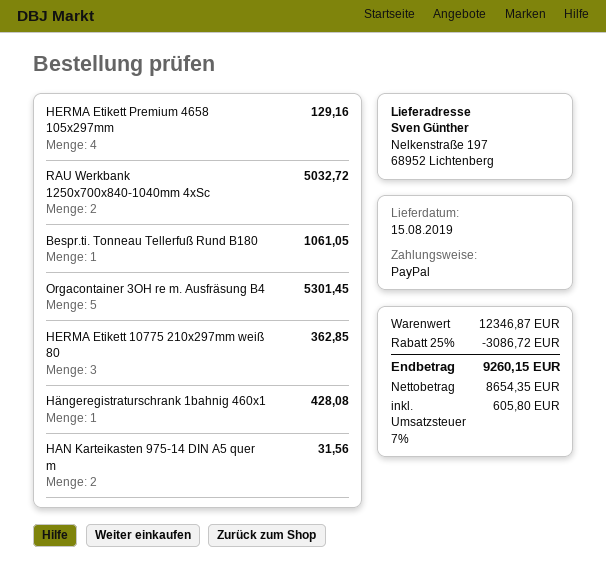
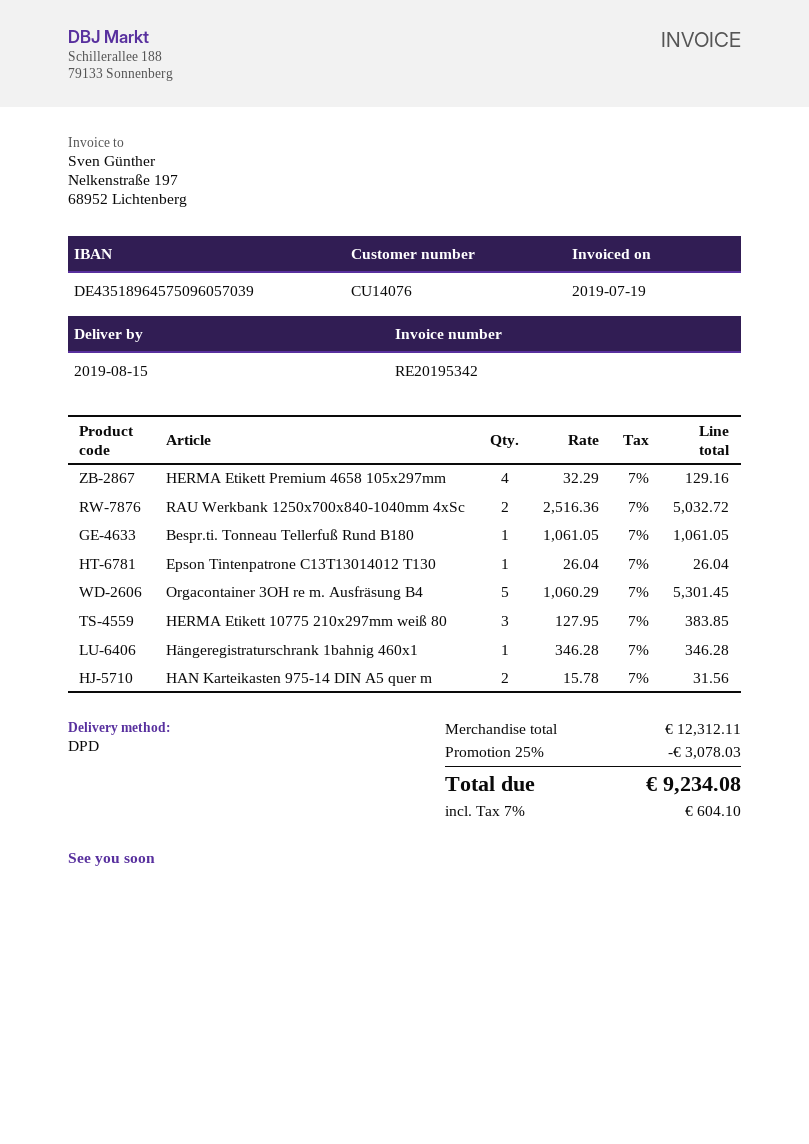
HERMA Etikett 10775 210x297mm weiß 80: 3 for 362.85 -> 3 for 383.85
Hängeregistraturschrank 1bahnig 460x1: 1 for 428.08 -> 1 for 346.28
Epson Tintenpatrone C13T13014012 T130: none -> 1 for 26.04
subtotal: 12346.87 -> 12312.11
discount: 25% = 3086.72 -> 25% = 3078.03
tax: 7% = 605.80 -> 7% = 604.10
total: 9260.15 -> 9234.08

